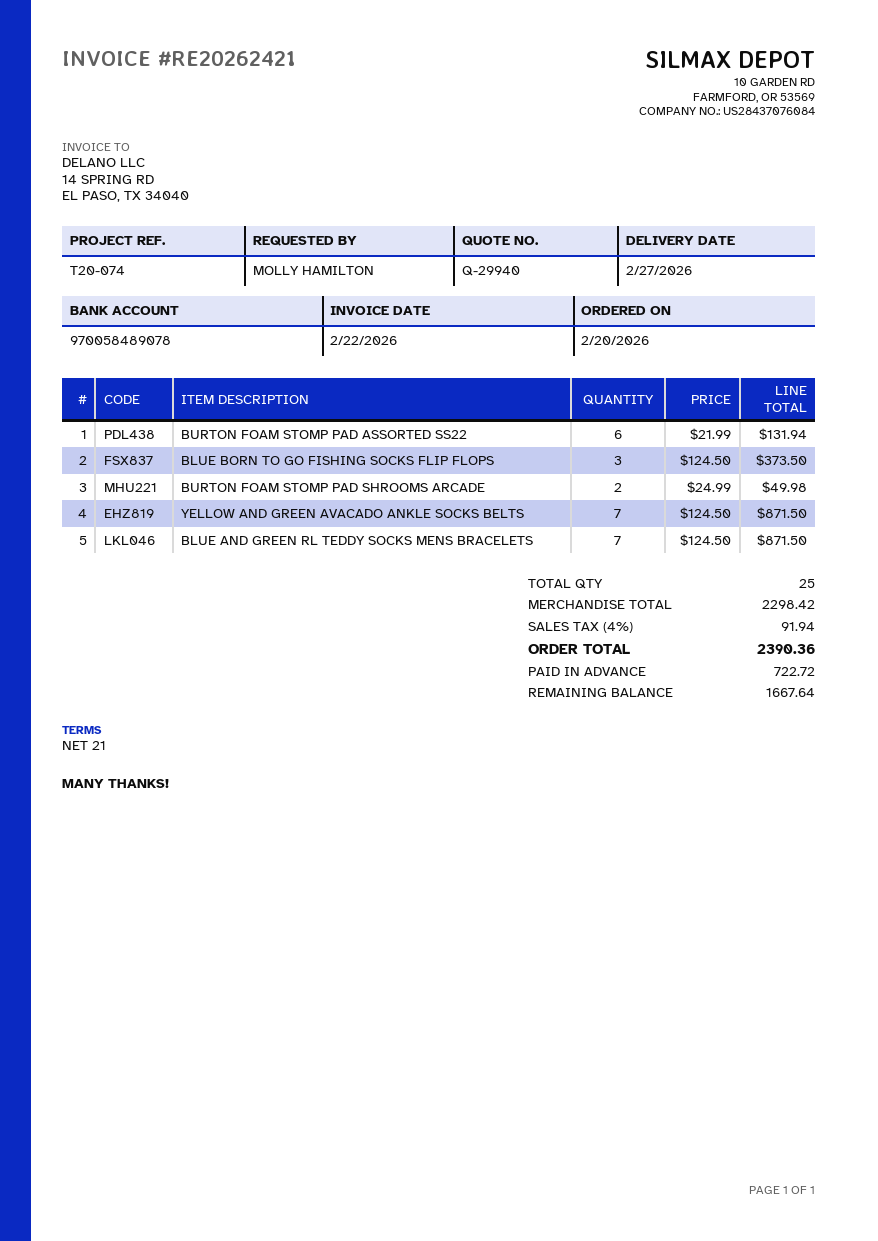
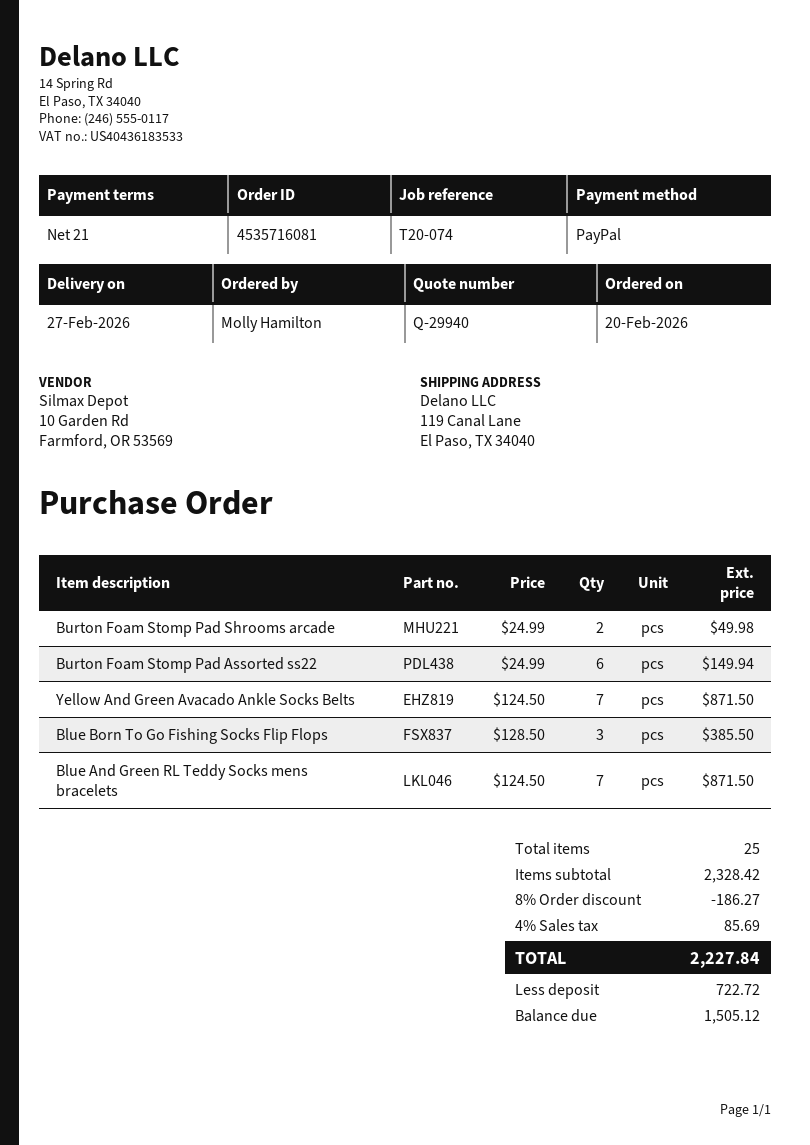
BURTON FOAM STOMP PAD ASSORTED SS22: 6 x 21.99 = 131.94 -> 6 x 24.99 = 149.94
BLUE BORN TO GO FISHING SOCKS FLIP FLOPS: 3 x 124.50 = 373.50 -> 3 x 128.50 = 385.50
subtotal: 2298.42 -> 2328.42
discount: none -> 8% = 186.27
tax: 4% = 91.94 -> 4% = 85.69
total: 2390.36 -> 2227.84
balance: 1667.64 -> 1505.12

